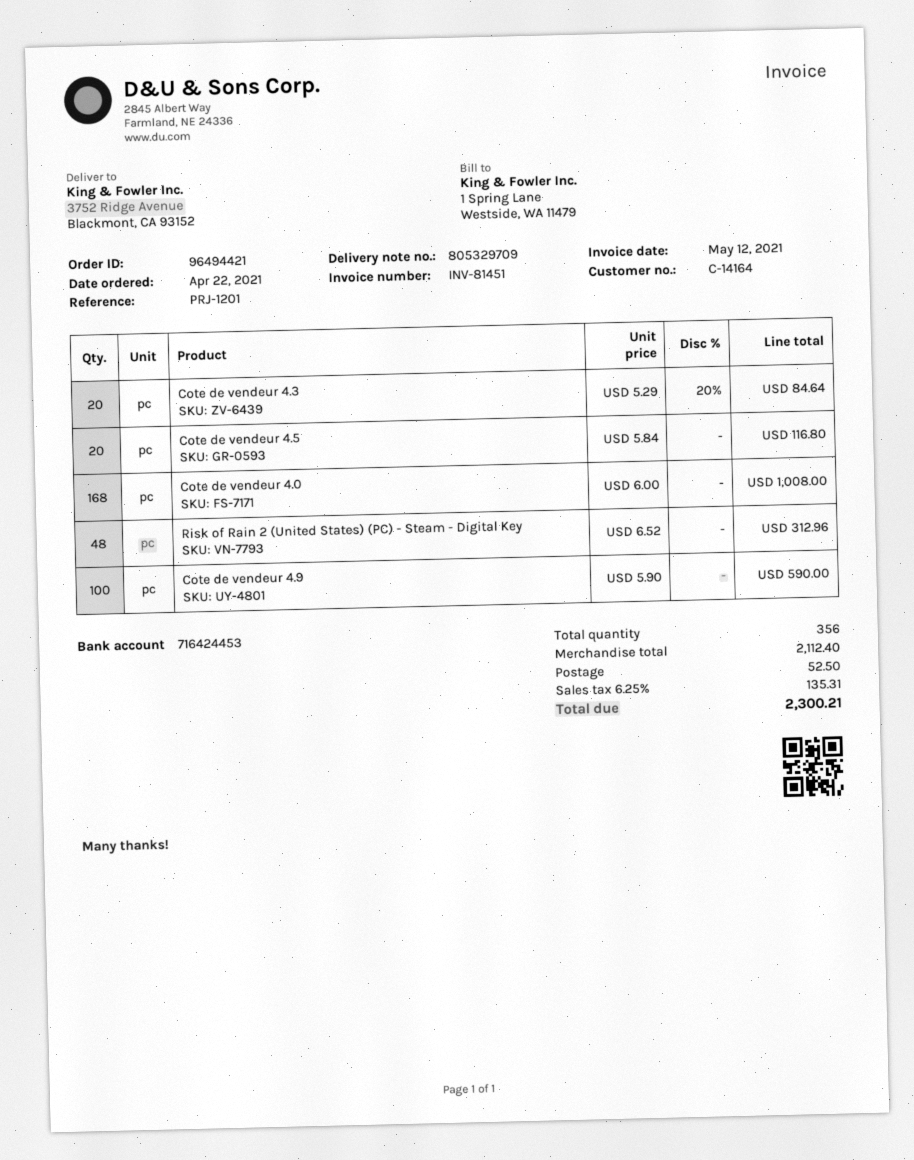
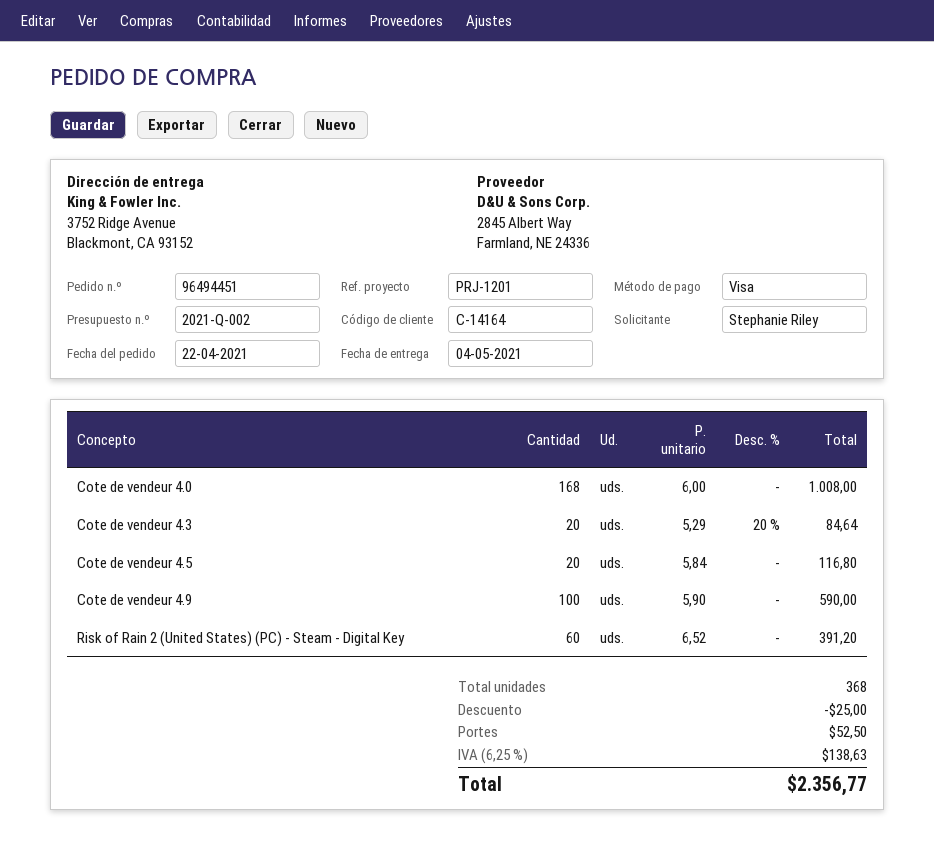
order number: 96494421 -> 96494451
Risk of Rain 2 (United States) (PC) - Steam - Digital Key: 48 x 6.52 = 312.96 -> 60 x 6.52 = 391.20
total quantity: 356 -> 368
discount: none -> 25.00
tax: 6.25% = 135.31 -> 6.25% = 138.63
total: 2300.21 -> 2356.77

